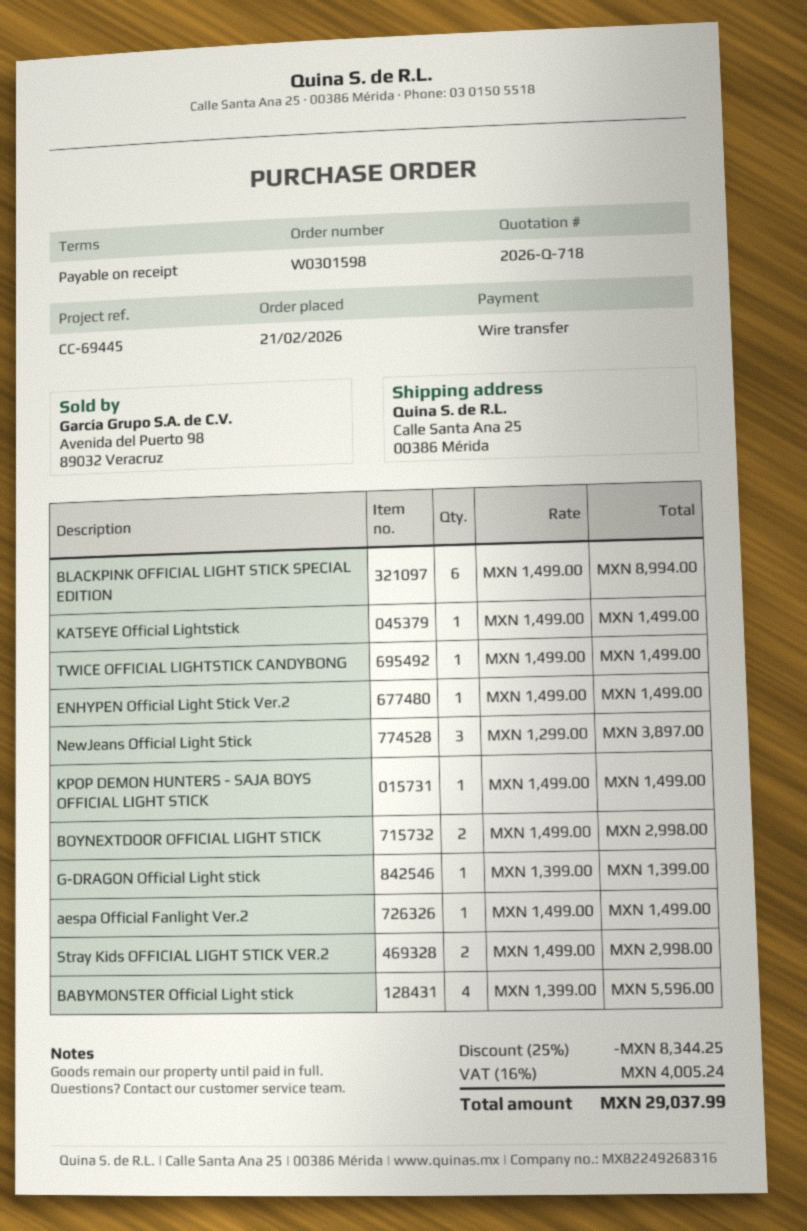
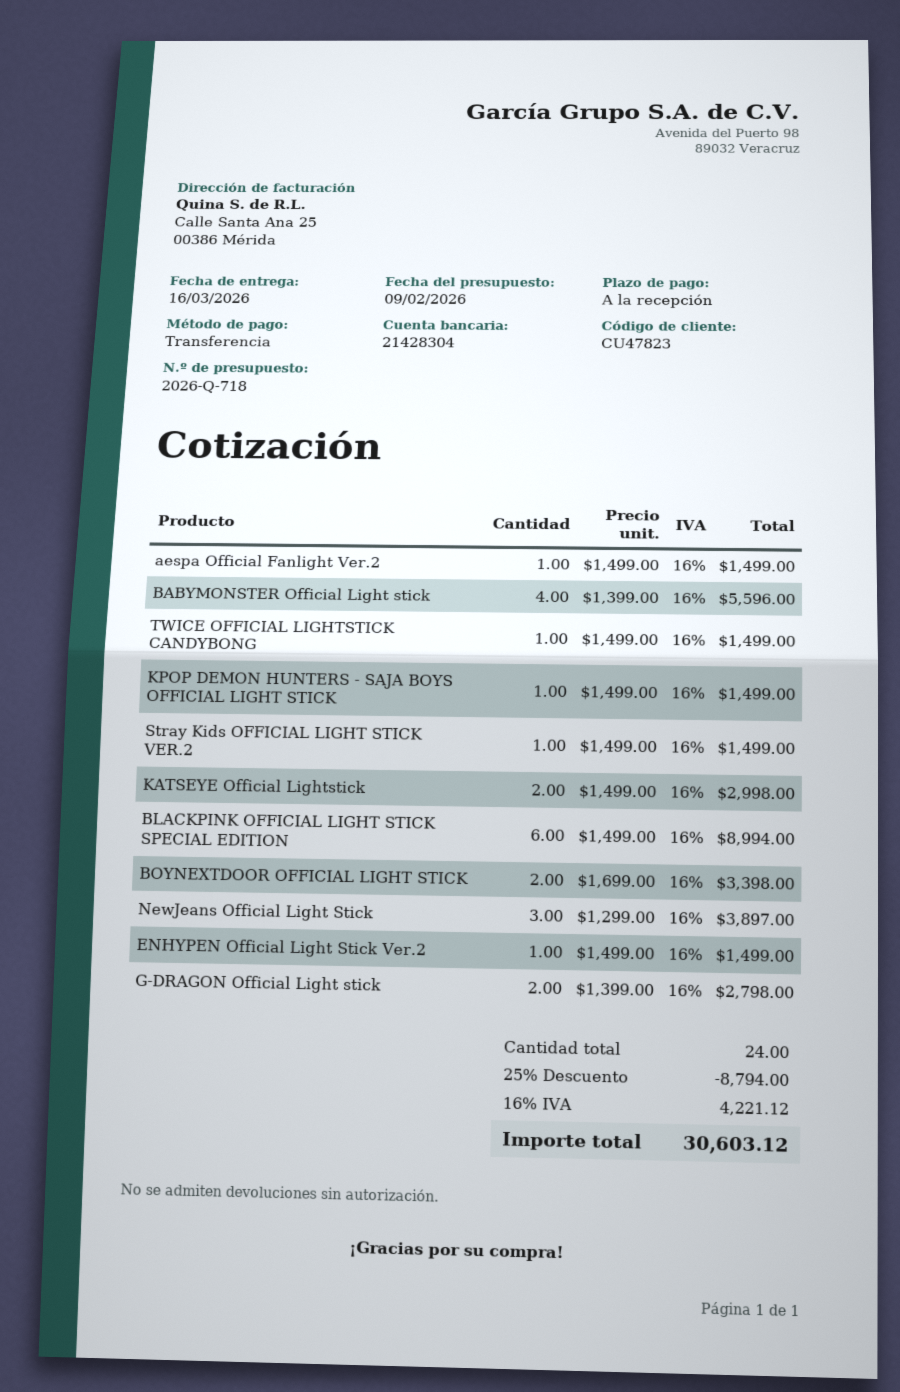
KATSEYE Official Lightstick: 1 x 1499.00 = 1499.00 -> 2 x 1499.00 = 2998.00
BOYNEXTDOOR OFFICIAL LIGHT STICK: 2 x 1499.00 = 2998.00 -> 2 x 1699.00 = 3398.00
G-DRAGON Official Light stick: 1 x 1399.00 = 1399.00 -> 2 x 1399.00 = 2798.00
Stray Kids OFFICIAL LIGHT STICK VER.2: 2 x 1499.00 = 2998.00 -> 1 x 1499.00 = 1499.00
discount: 25% = 8344.25 -> 25% = 8794.00
tax: 16% = 4005.24 -> 16% = 4221.12
total: 29037.99 -> 30603.12

